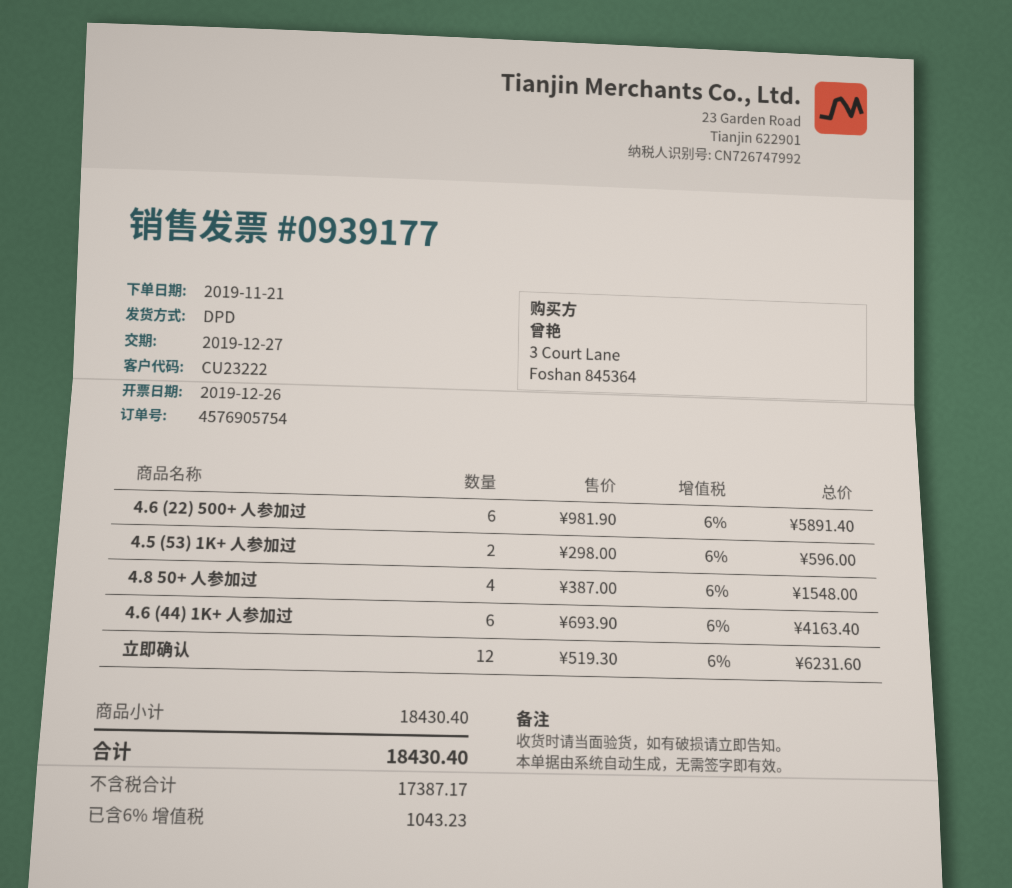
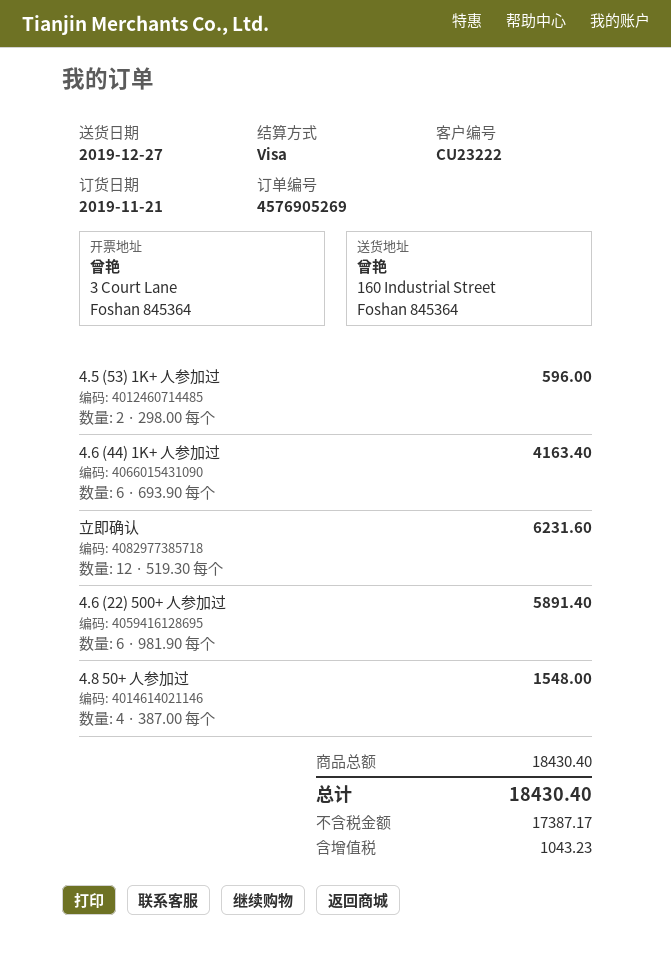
order number: 4576905754 -> 4576905269

